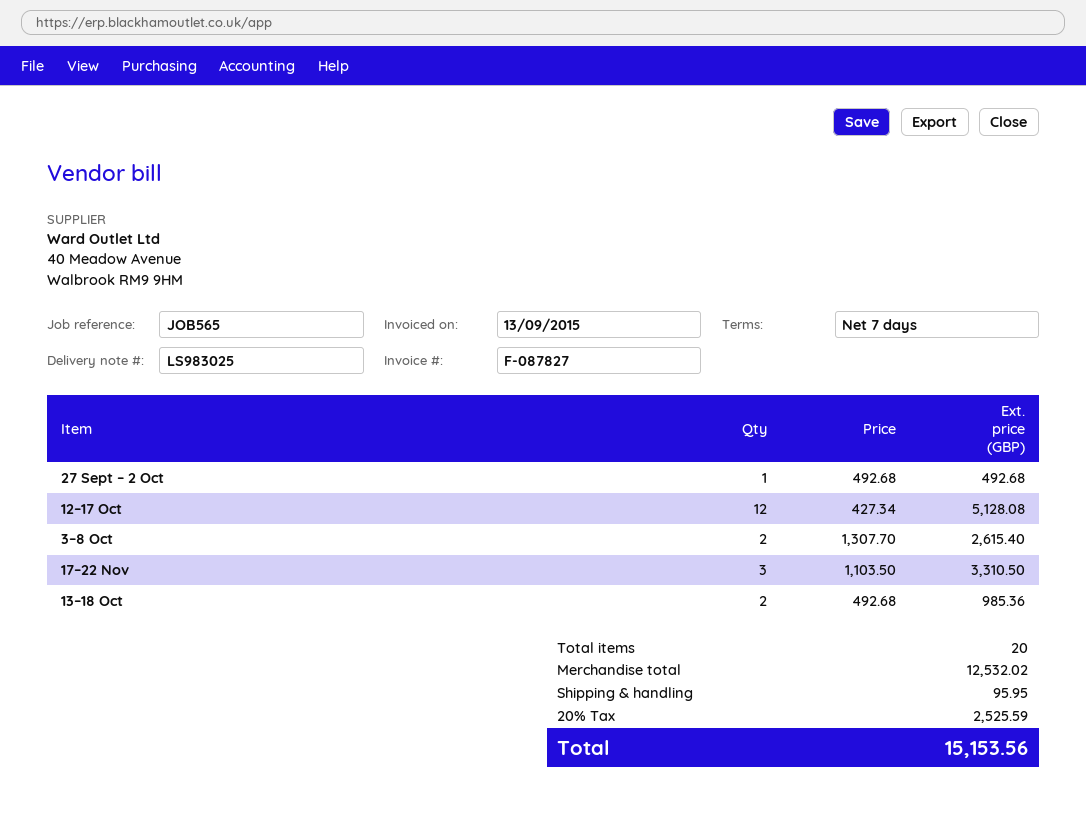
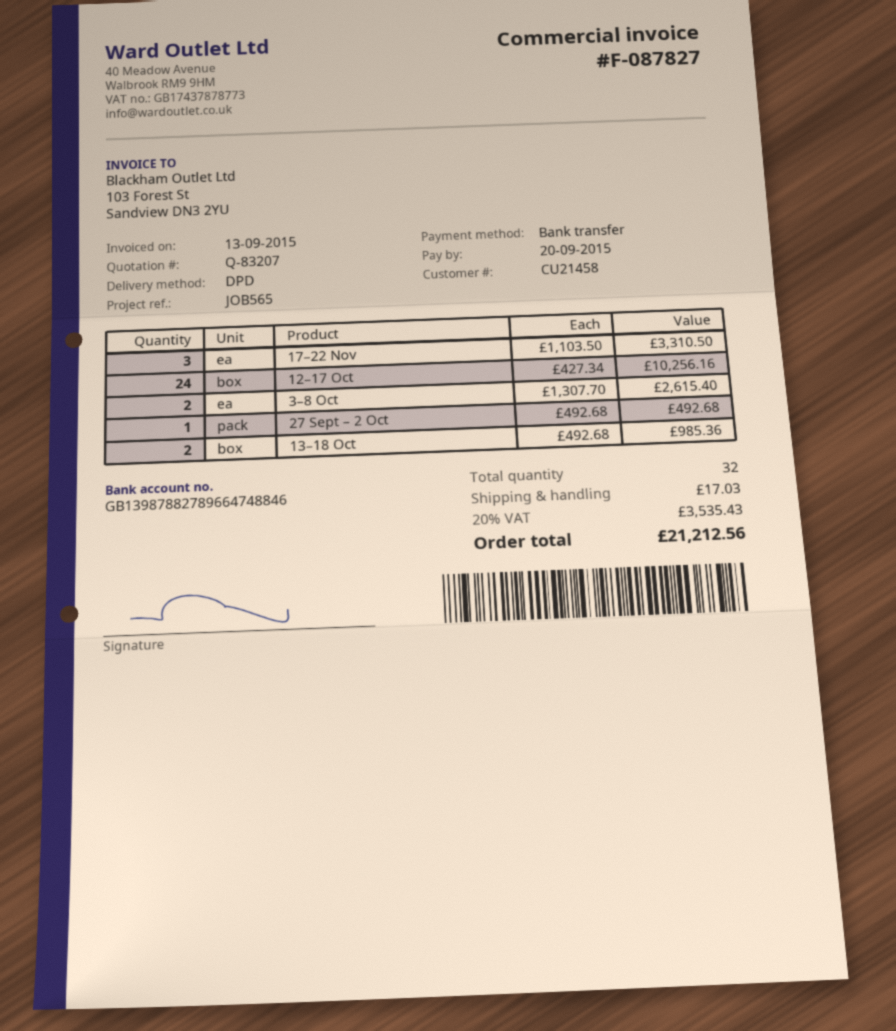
12–17 Oct: 12 x 427.34 = 5128.08 -> 24 x 427.34 = 10256.16
total quantity: 20 -> 32
shipping: 95.95 -> 17.03
tax: 20% = 2525.59 -> 20% = 3535.43
total: 15153.56 -> 21212.56

